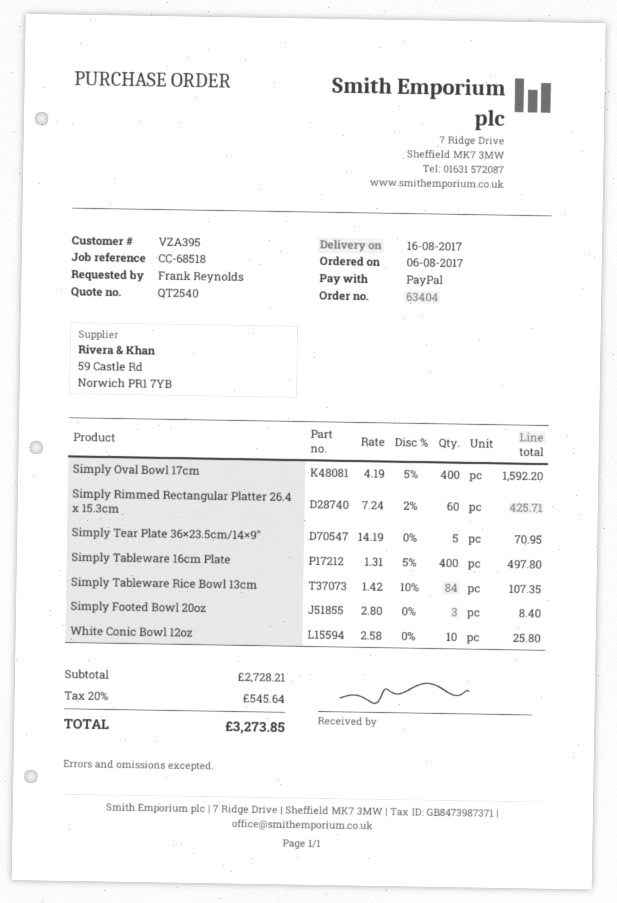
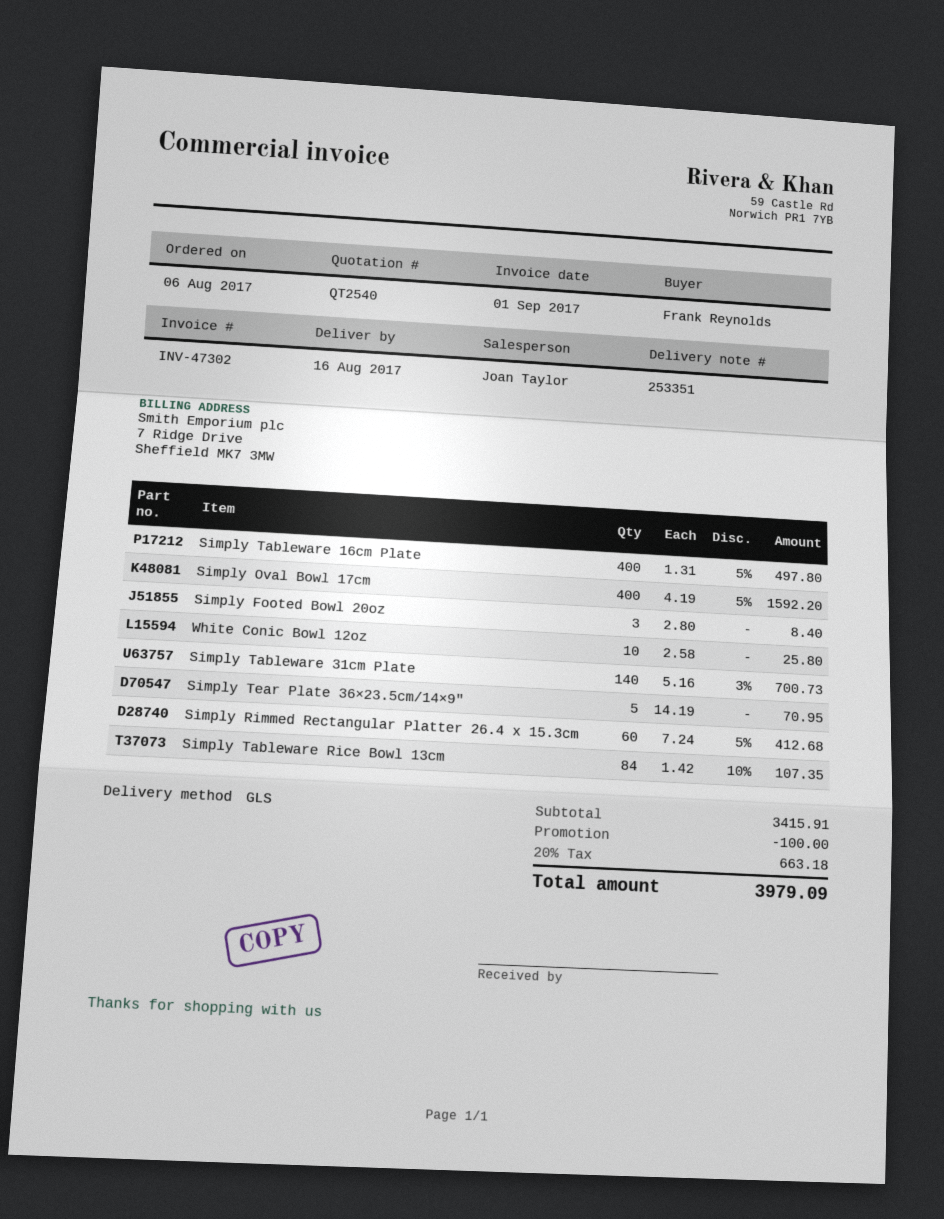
Simply Rimmed Rectangular Platter 26.4 x 15.3cm: 60 x 7.24 - 2% = 425.71 -> 60 x 7.24 - 5% = 412.68
Simply Tableware 31cm Plate: none -> 140 x 5.16 - 3% = 700.73
subtotal: 2728.21 -> 3415.91
discount: none -> 100.00
tax: 20% = 545.64 -> 20% = 663.18
total: 3273.85 -> 3979.09

